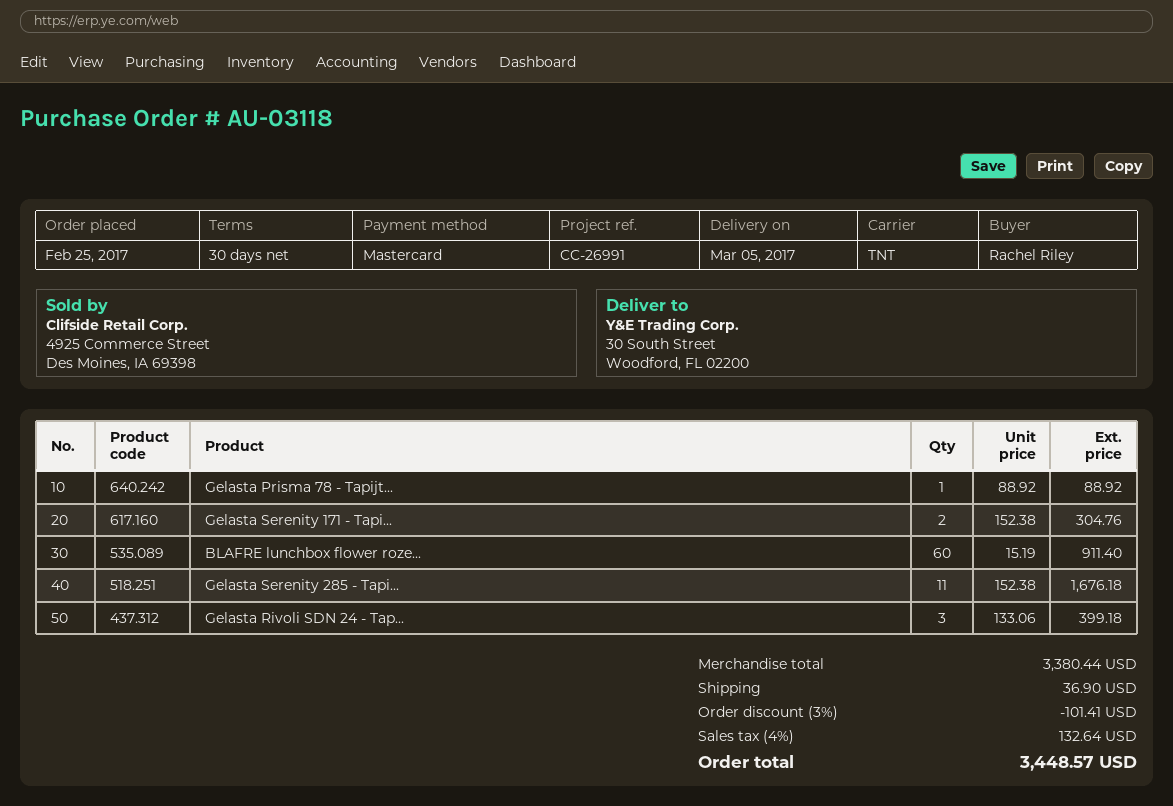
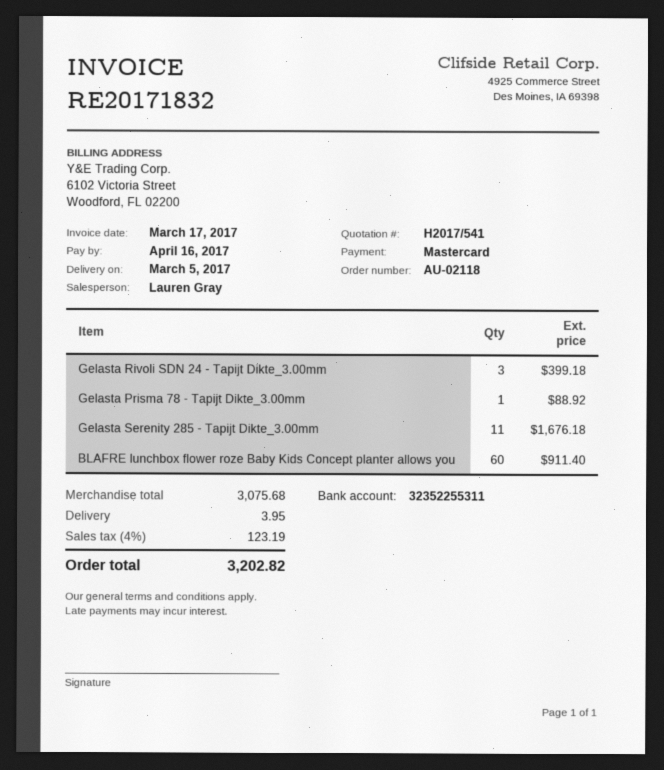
order number: AU-03118 -> AU-02118
Gelasta Serenity 171 - Tapi...: 2 for 304.76 -> none
subtotal: 3380.44 -> 3075.68
discount: 3% = 101.41 -> none
shipping: 36.90 -> 3.95
tax: 4% = 132.64 -> 4% = 123.19
total: 3448.57 -> 3202.82

